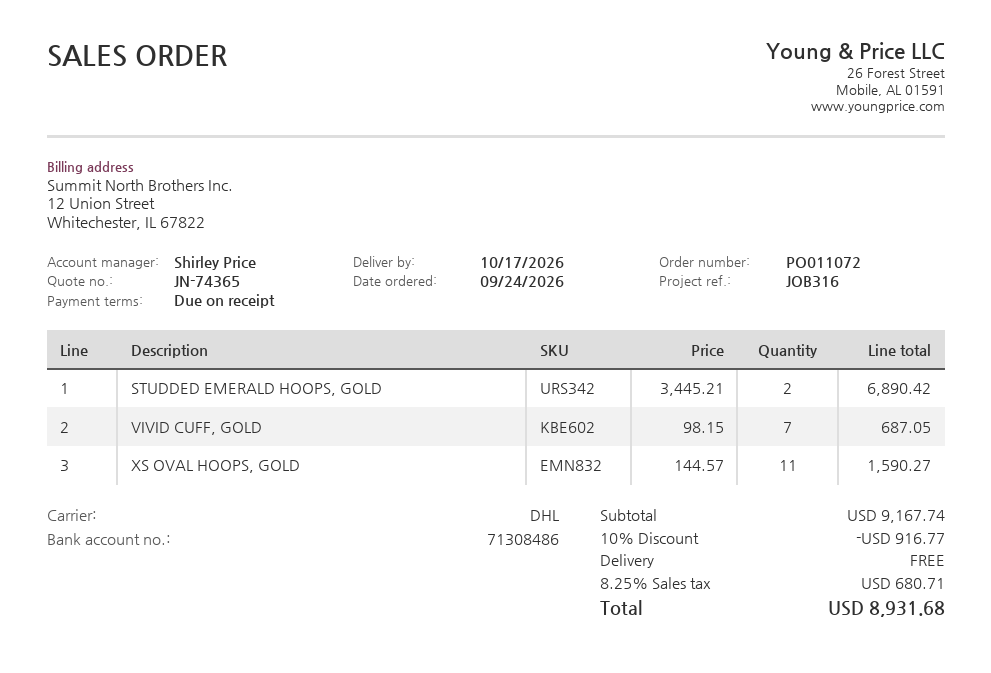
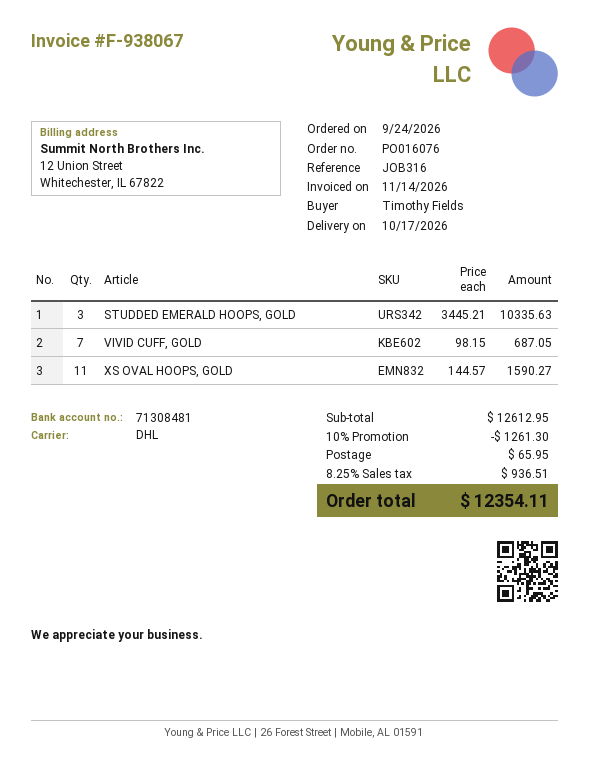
order number: PO011072 -> PO016076
bank account: 71308486 -> 71308481
STUDDED EMERALD HOOPS, GOLD: 2 x 3445.21 = 6890.42 -> 3 x 3445.21 = 10335.63
subtotal: 9167.74 -> 12612.95
discount: 10% = 916.77 -> 10% = 1261.30
shipping: 0.00 -> 65.95
tax: 8.25% = 680.71 -> 8.25% = 936.51
total: 8931.68 -> 12354.11

